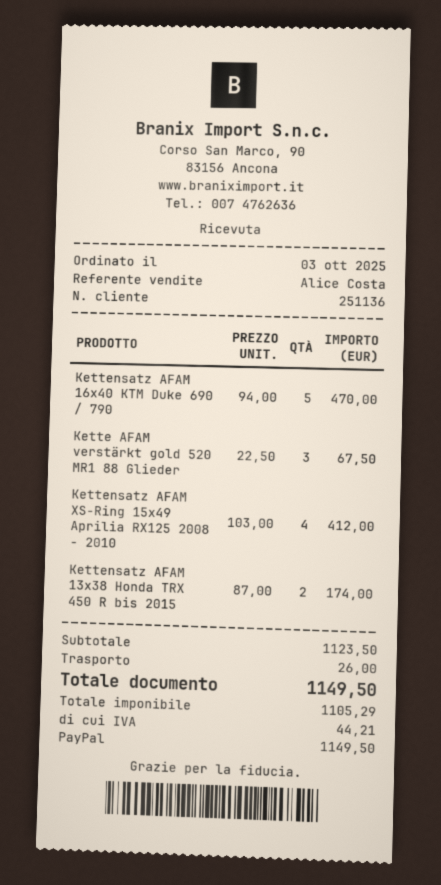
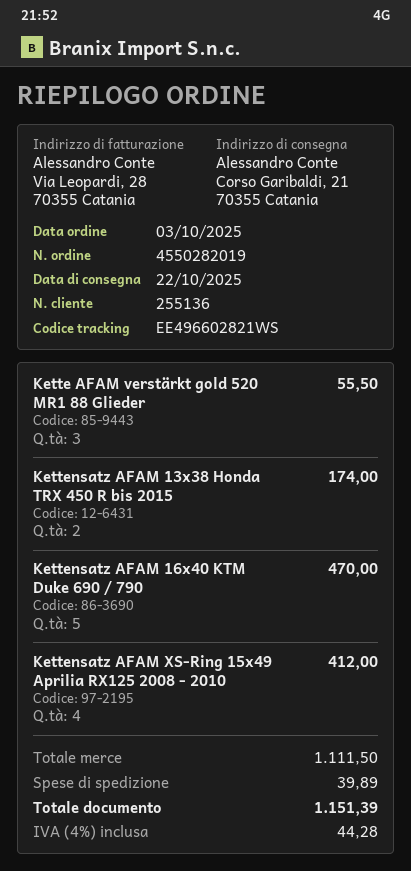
customer number: 251136 -> 255136
Kette AFAM verstärkt gold 520 MR1 88 Glieder: 3 for 67.50 -> 3 for 55.50
subtotal: 1123.50 -> 1111.50
shipping: 26.00 -> 39.89
tax: 44.21 -> 44.28
total: 1149.50 -> 1151.39

